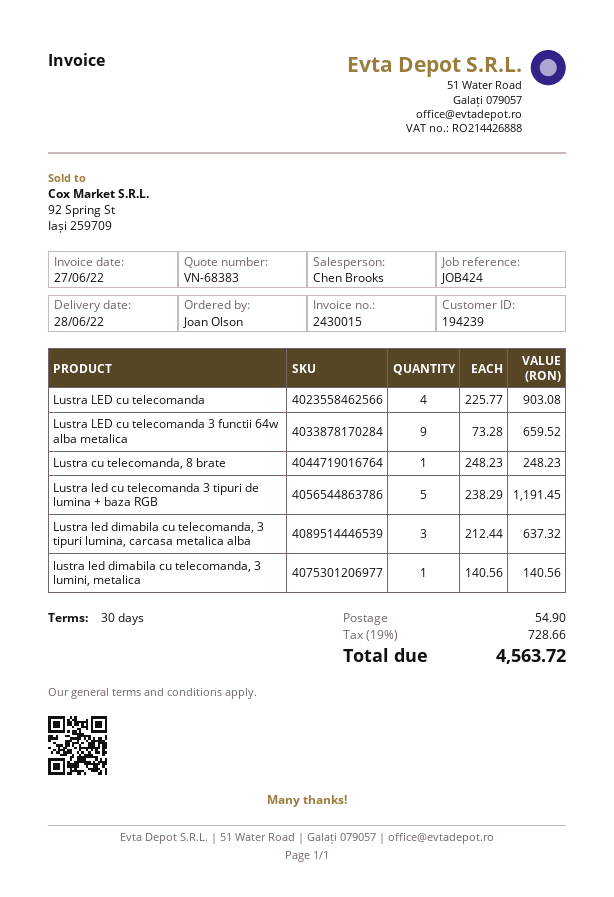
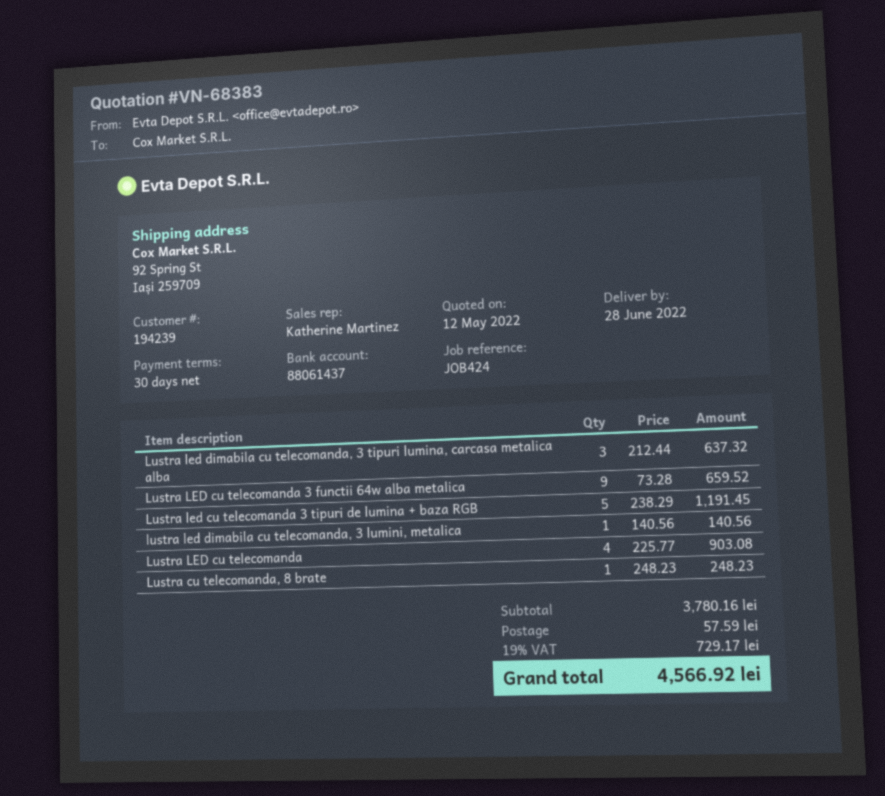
sales rep: Chen Brooks -> Katherine Martinez
shipping: 54.90 -> 57.59
tax: 19% = 728.66 -> 19% = 729.17
total: 4563.72 -> 4566.92

